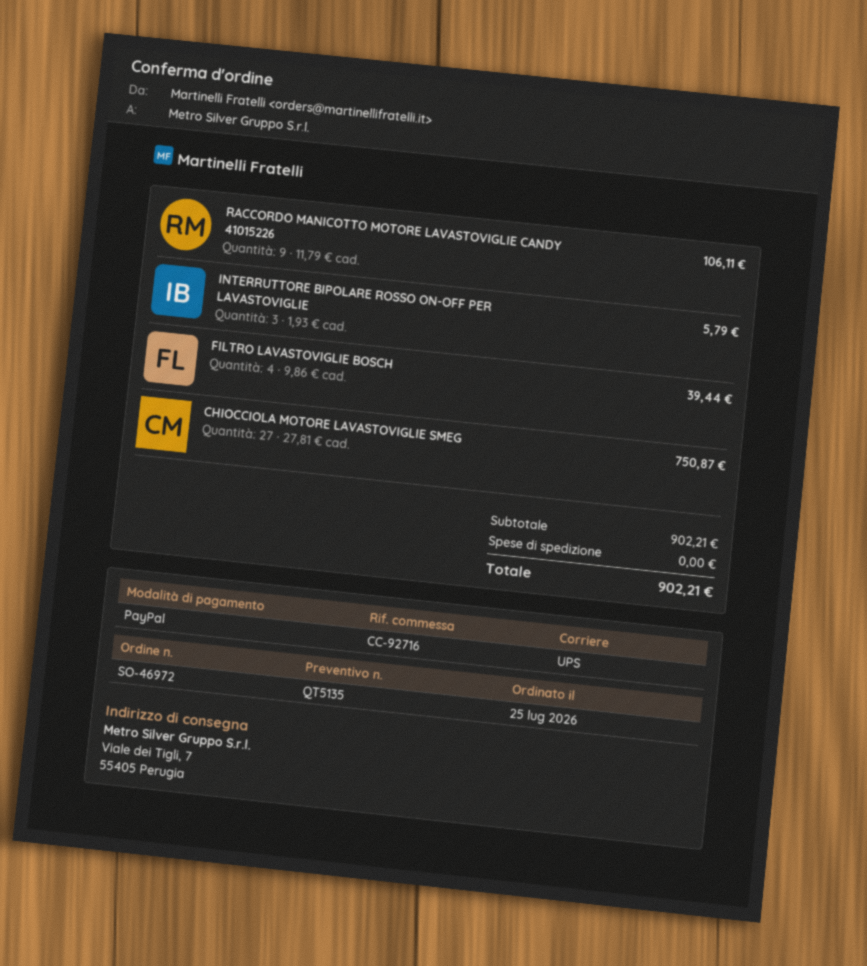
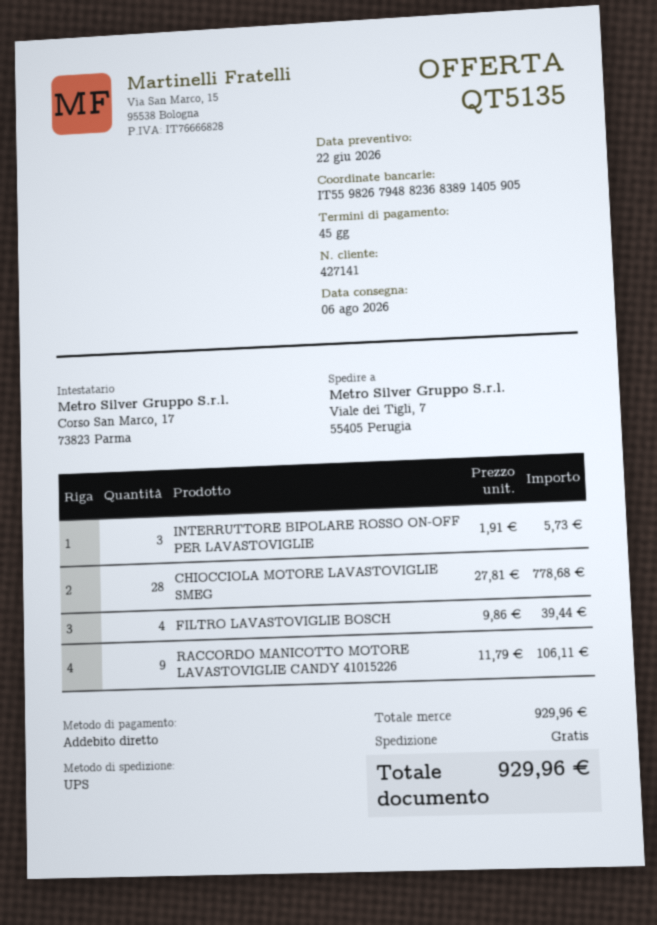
payment method: PayPal -> direct debit
INTERRUTTORE BIPOLARE ROSSO ON-OFF PER LAVASTOVIGLIE: 3 x 1.93 = 5.79 -> 3 x 1.91 = 5.73
CHIOCCIOLA MOTORE LAVASTOVIGLIE SMEG: 27 x 27.81 = 750.87 -> 28 x 27.81 = 778.68
subtotal: 902.21 -> 929.96
total: 902.21 -> 929.96

